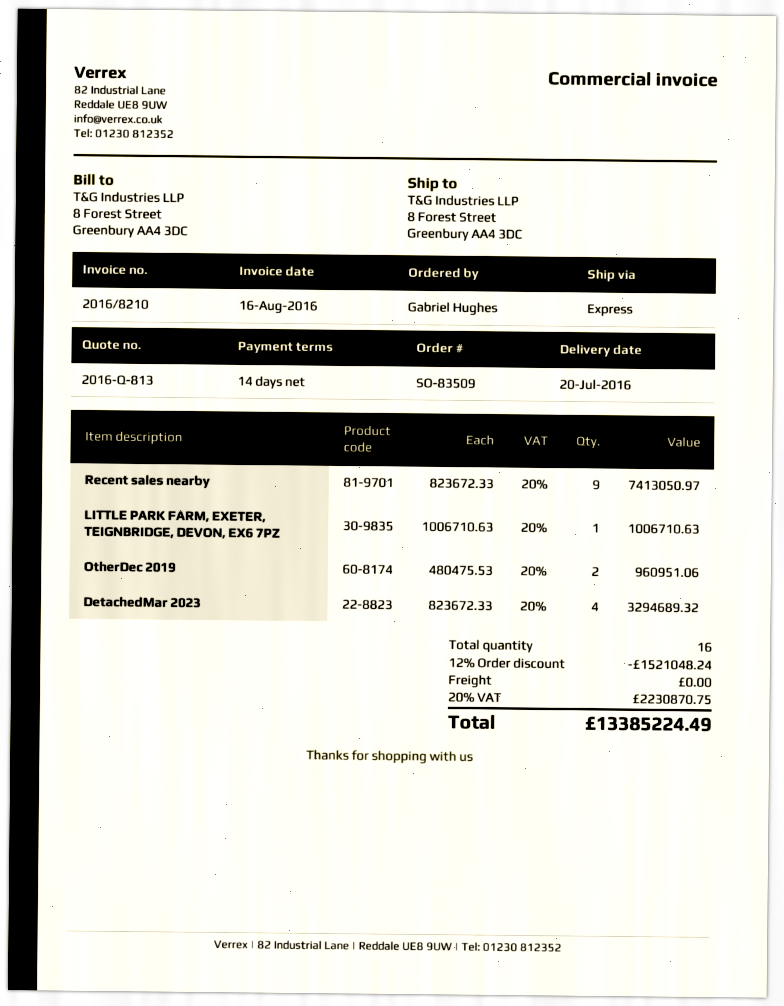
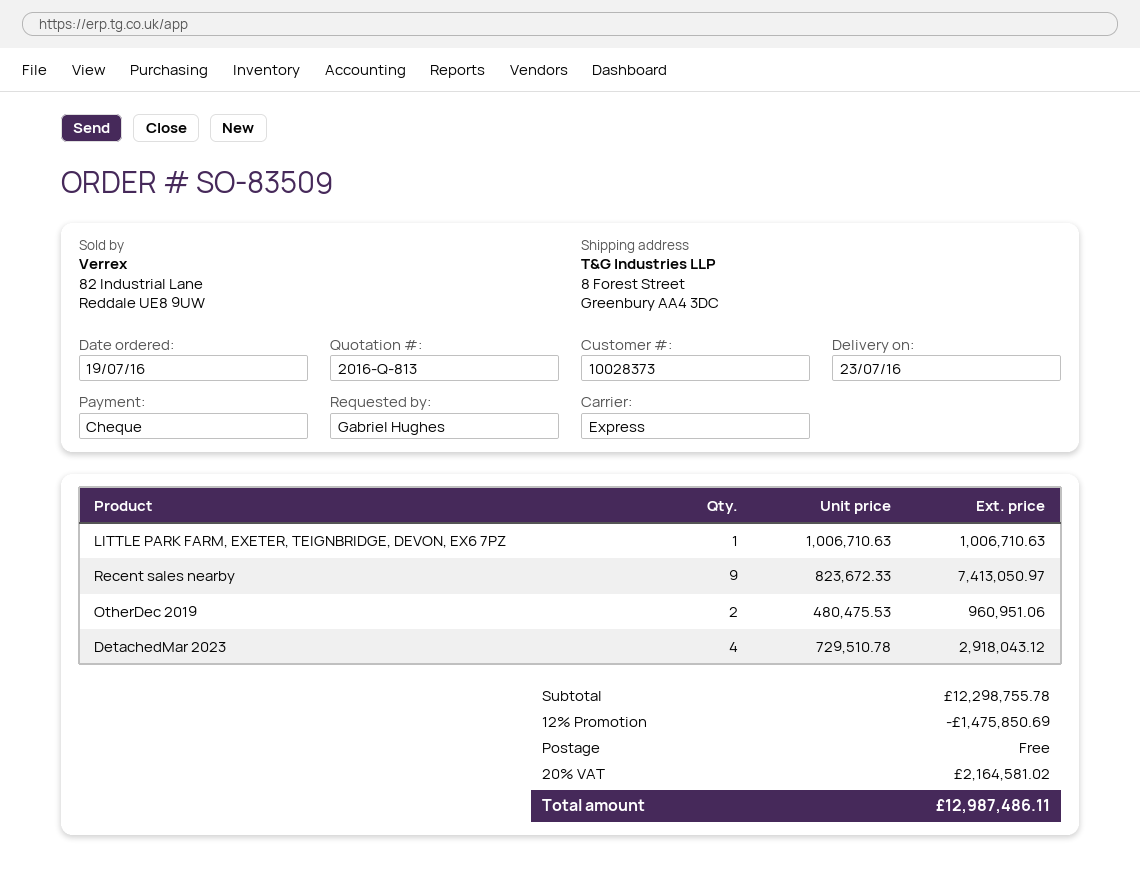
delivery date: 2016-07-20 -> 2016-07-23
DetachedMar 2023: 4 x 823672.33 = 3294689.32 -> 4 x 729510.78 = 2918043.12
discount: 12% = 1521048.24 -> 12% = 1475850.69
tax: 20% = 2230870.75 -> 20% = 2164581.02
total: 13385224.49 -> 12987486.11

